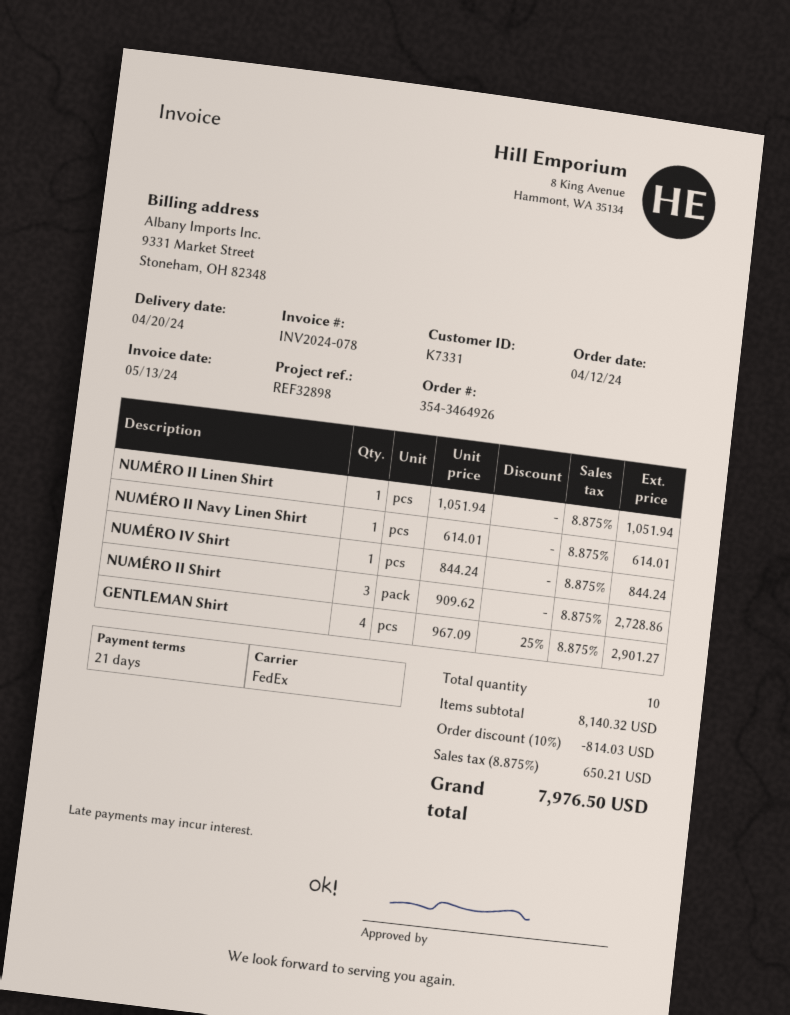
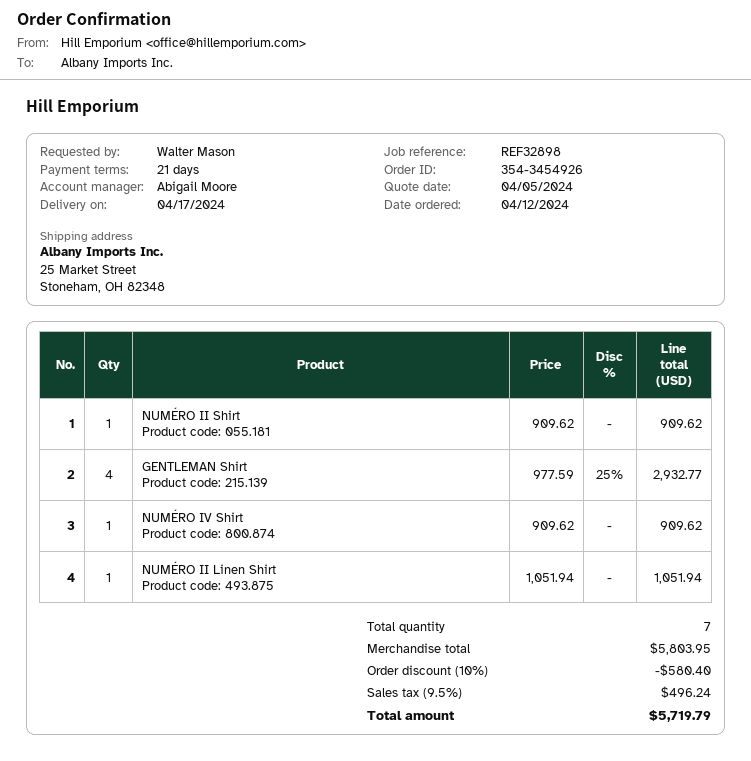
order number: 354-3464926 -> 354-3454926
delivery date: 2024-04-20 -> 2024-04-17
NUMÉRO II Navy Linen Shirt: 1 x 614.01 = 614.01 -> none
NUMÉRO IV Shirt: 1 x 844.24 = 844.24 -> 1 x 909.62 = 909.62
NUMÉRO II Shirt: 3 x 909.62 = 2728.86 -> 1 x 909.62 = 909.62
GENTLEMAN Shirt: 4 x 967.09 - 25% = 2901.27 -> 4 x 977.59 - 25% = 2932.77
total quantity: 10 -> 7
subtotal: 8140.32 -> 5803.95
discount: 10% = 814.03 -> 10% = 580.40
tax: 8.875% = 650.21 -> 9.5% = 496.24
total: 7976.50 -> 5719.79

